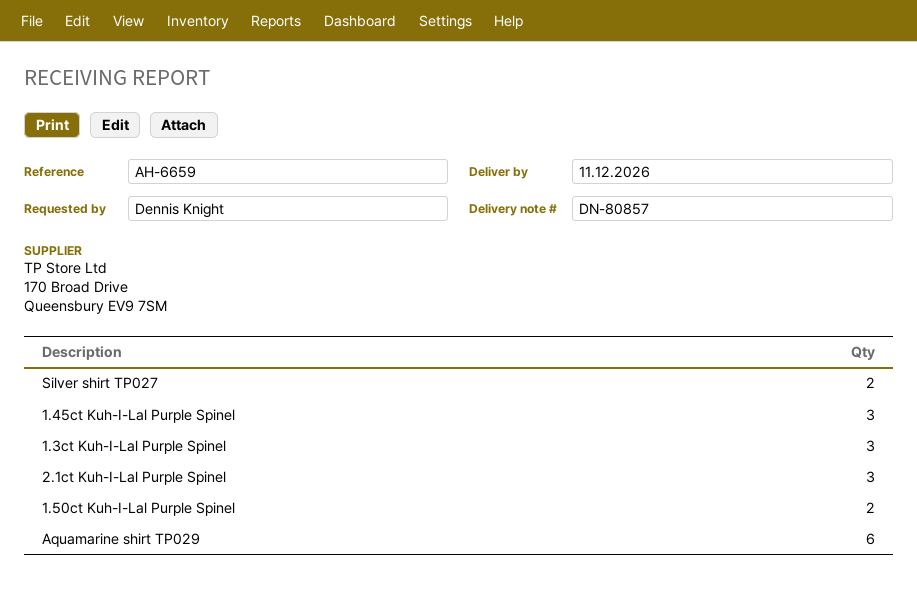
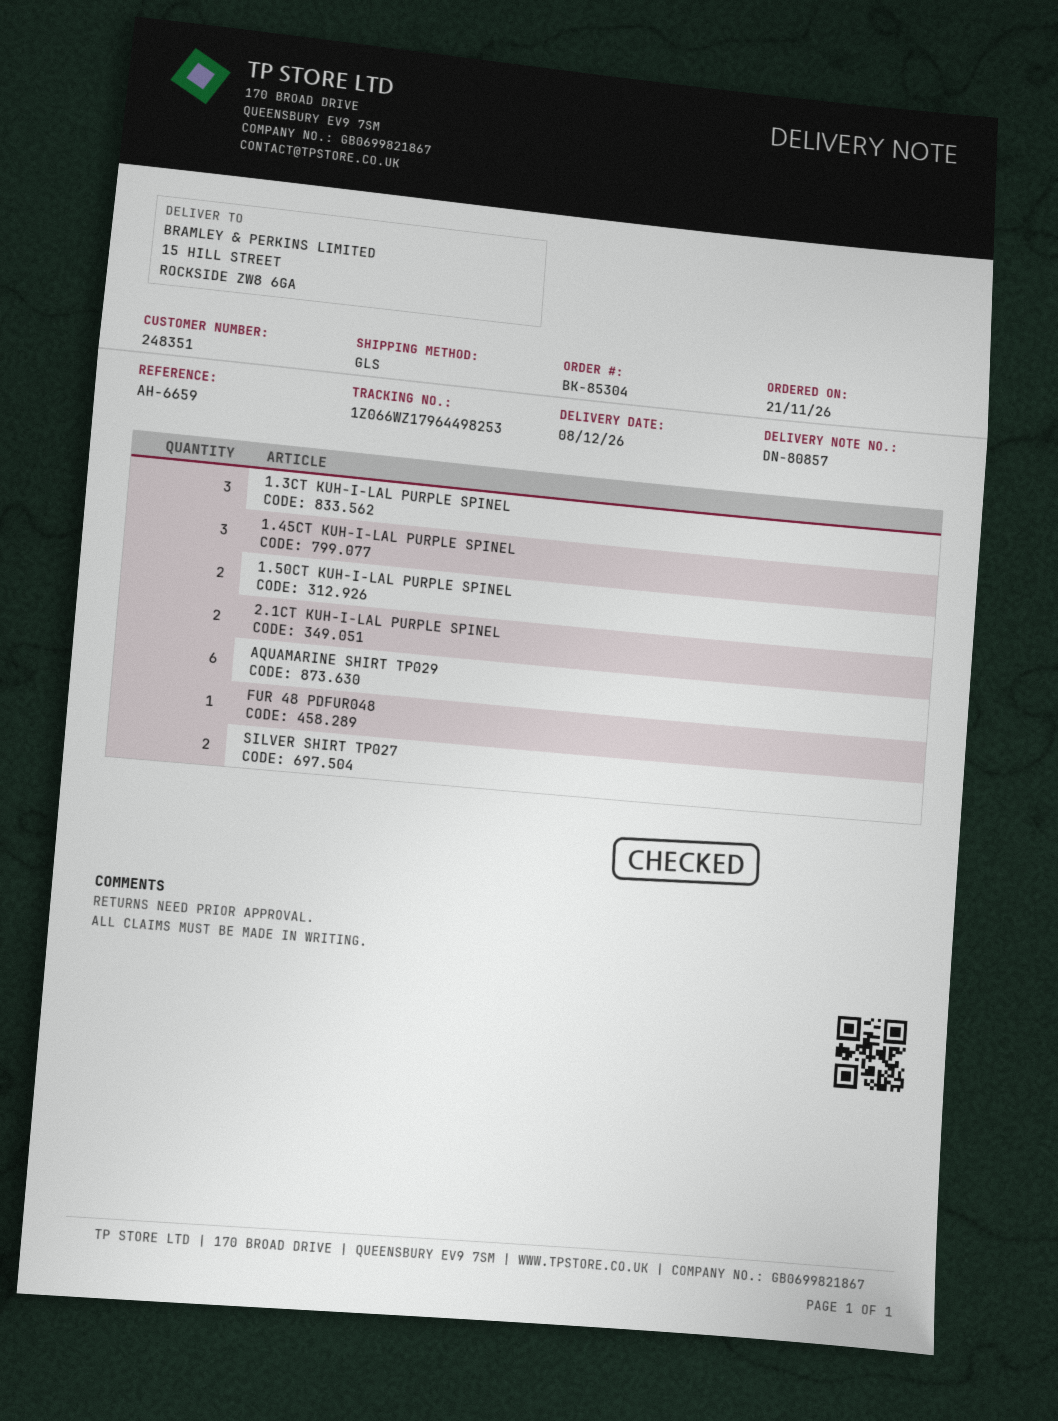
delivery date: 2026-12-11 -> 2026-12-08
2.1ct Kuh-I-Lal Purple Spinel: 3 -> 2
FUR 48 PDFUR048: none -> 1

